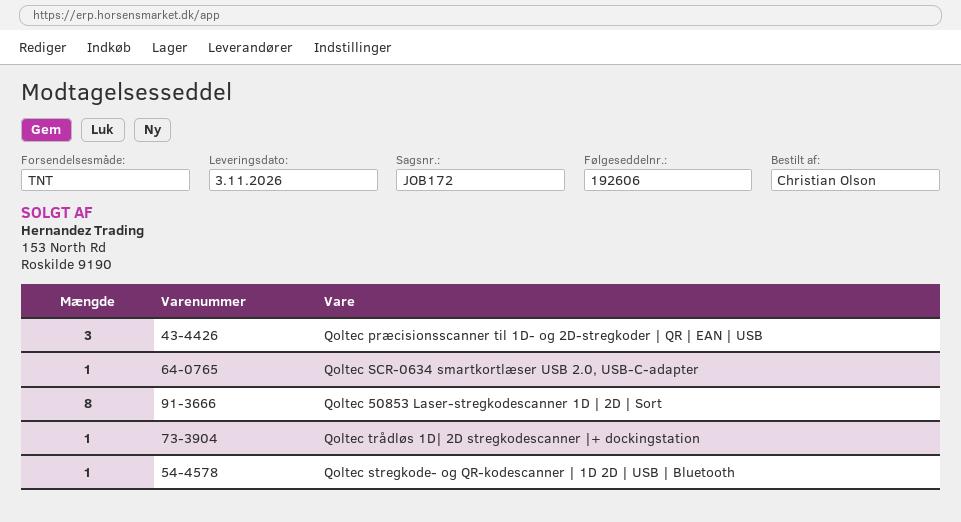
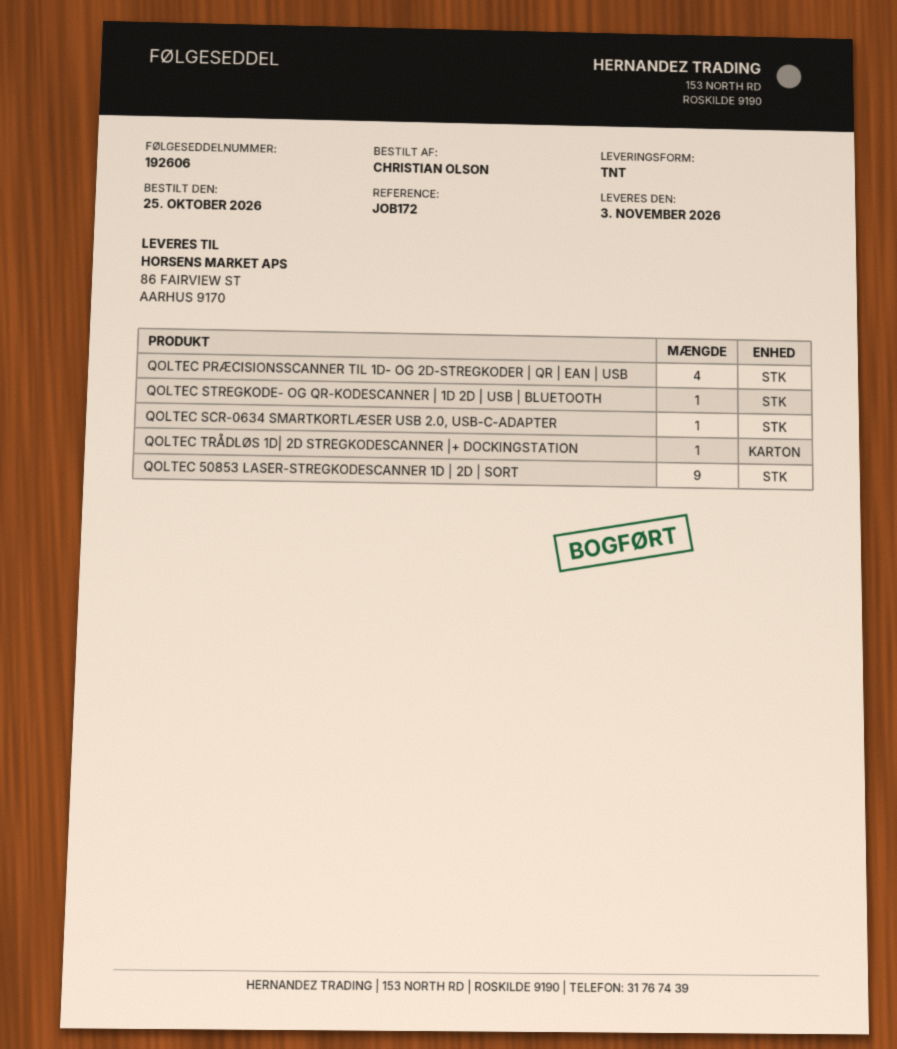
Qoltec præcisionsscanner til 1D- og 2D-stregkoder | QR | EAN | USB: 3 -> 4
Qoltec 50853 Laser-stregkodescanner 1D | 2D | Sort: 8 -> 9

